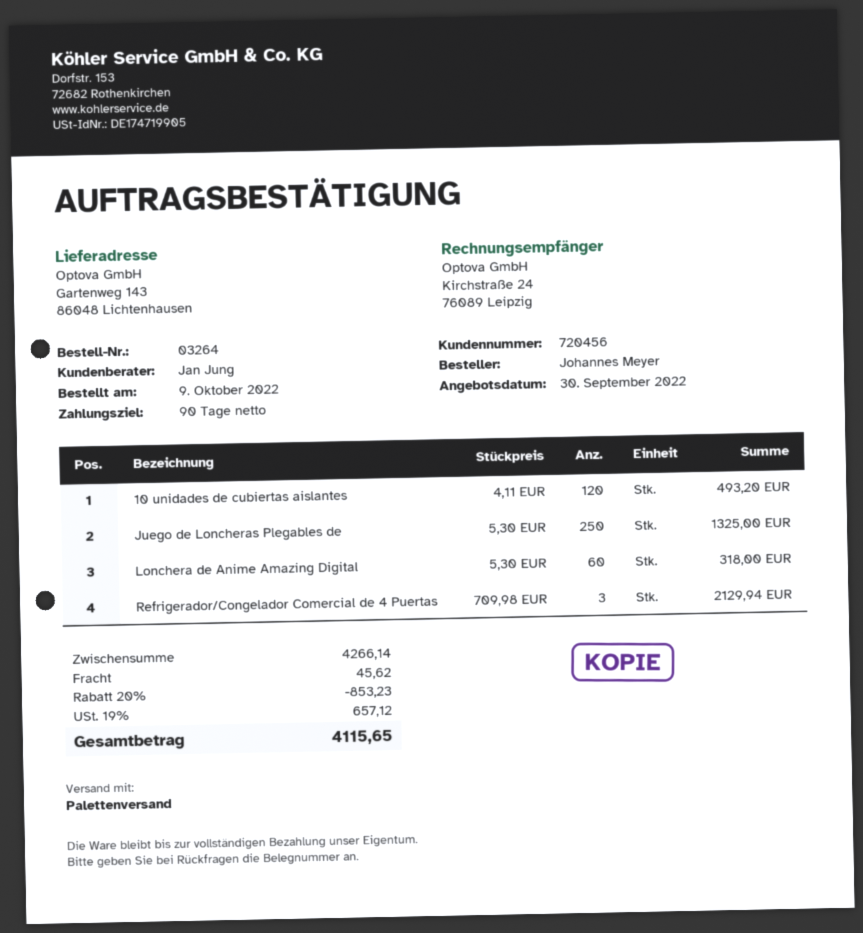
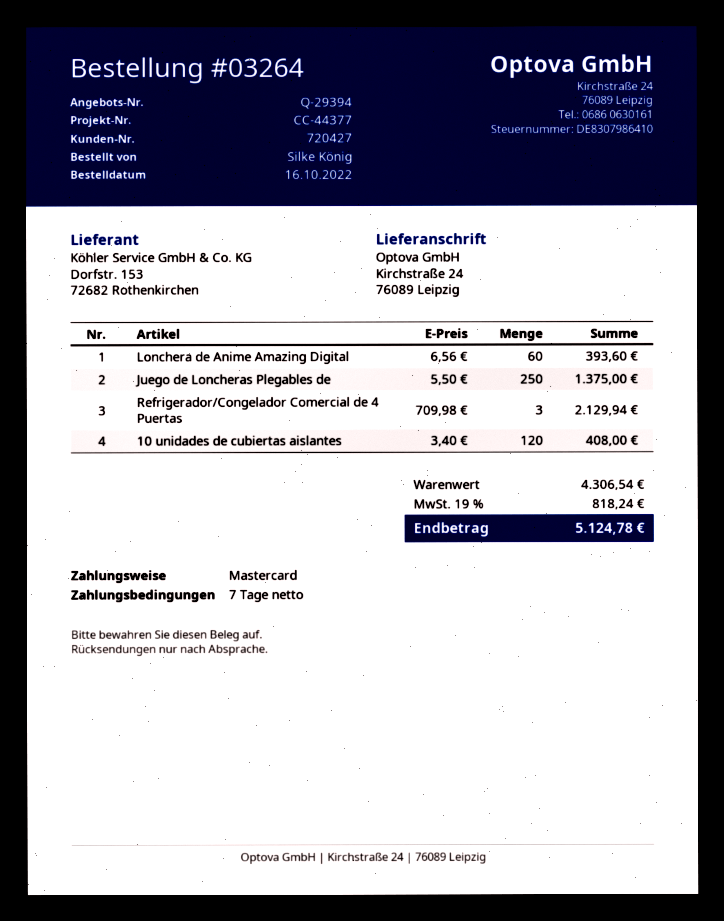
order date: 2022-10-09 -> 2022-10-16
payment terms: 90 days -> 7 days
customer number: 720456 -> 720427
ordered by: Johannes Meyer -> Silke König
ship to: Gartenweg 143, 86048 Lichtenhausen -> Kirchstraße 24, 76089 Leipzig
10 unidades de cubiertas aislantes: 120 x 4.11 = 493.20 -> 120 x 3.40 = 408.00
Juego de Loncheras Plegables de: 250 x 5.30 = 1325.00 -> 250 x 5.50 = 1375.00
Lonchera de Anime Amazing Digital: 60 x 5.30 = 318.00 -> 60 x 6.56 = 393.60
subtotal: 4266.14 -> 4306.54
discount: 20% = 853.23 -> none
shipping: 45.62 -> none
tax: 19% = 657.12 -> 19% = 818.24
total: 4115.65 -> 5124.78

